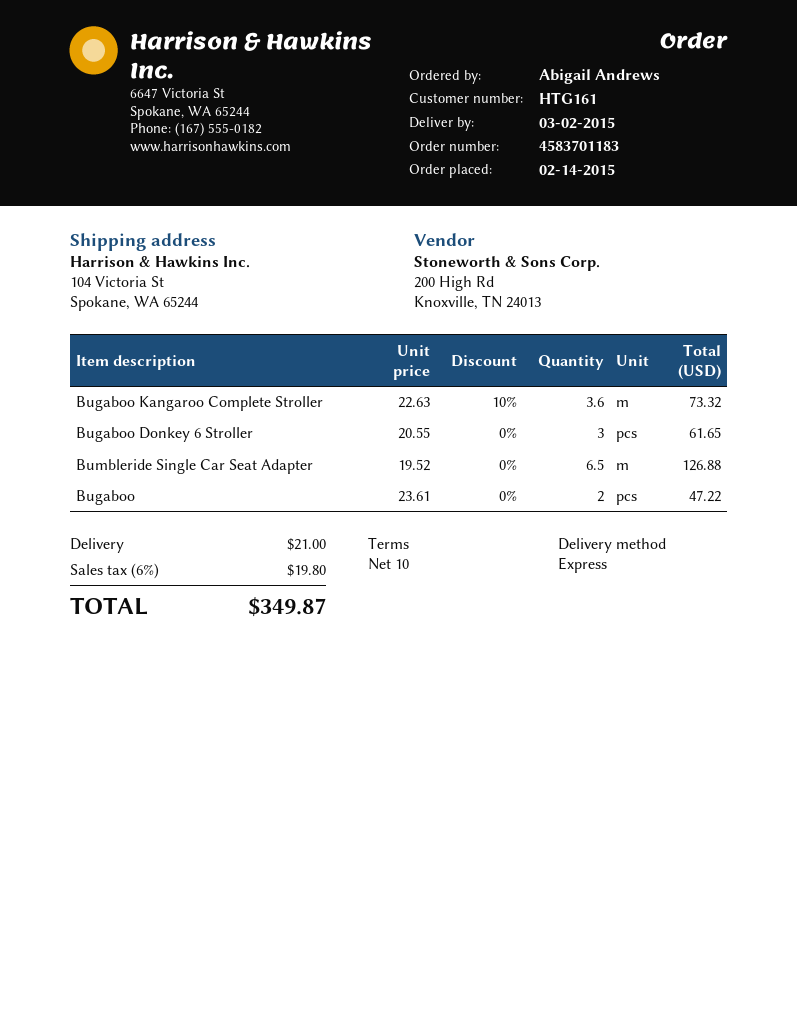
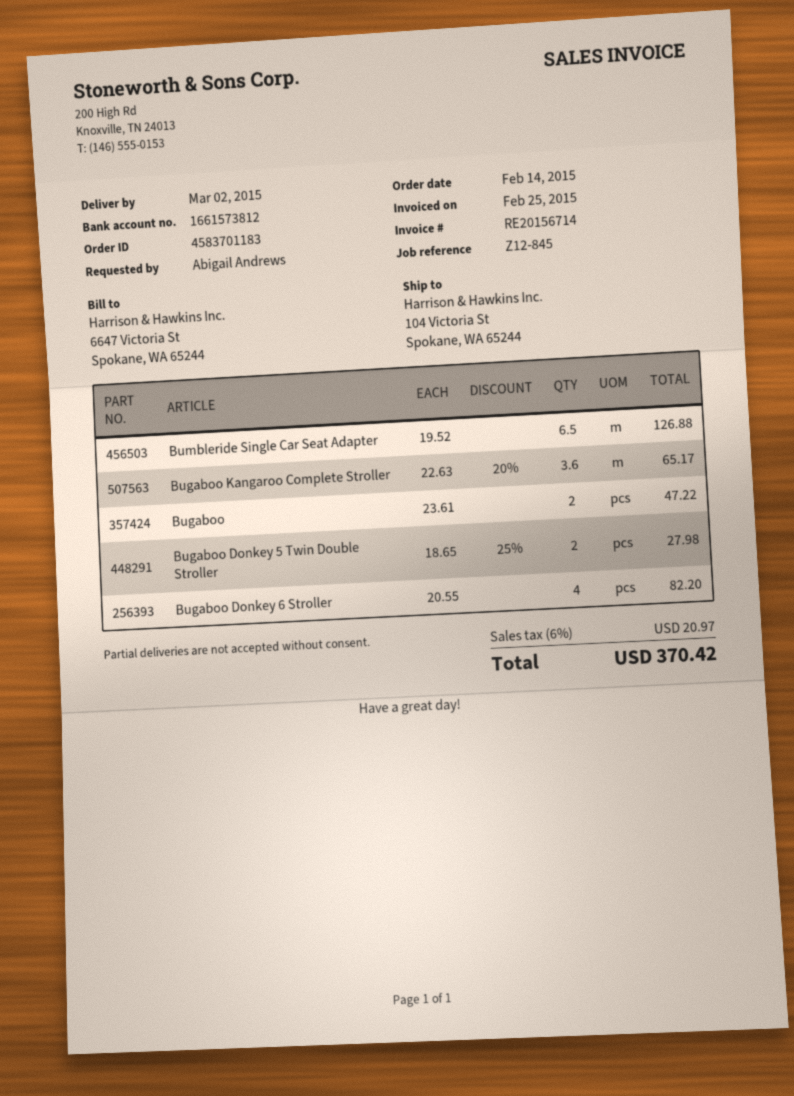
Bugaboo Kangaroo Complete Stroller: 3.6 x 22.63 - 10% = 73.32 -> 3.6 x 22.63 - 20% = 65.17
Bugaboo Donkey 6 Stroller: 3 x 20.55 = 61.65 -> 4 x 20.55 = 82.20
Bugaboo Donkey 5 Twin Double Stroller: none -> 2 x 18.65 - 25% = 27.98
shipping: 21.00 -> none
tax: 6% = 19.80 -> 6% = 20.97
total: 349.87 -> 370.42

